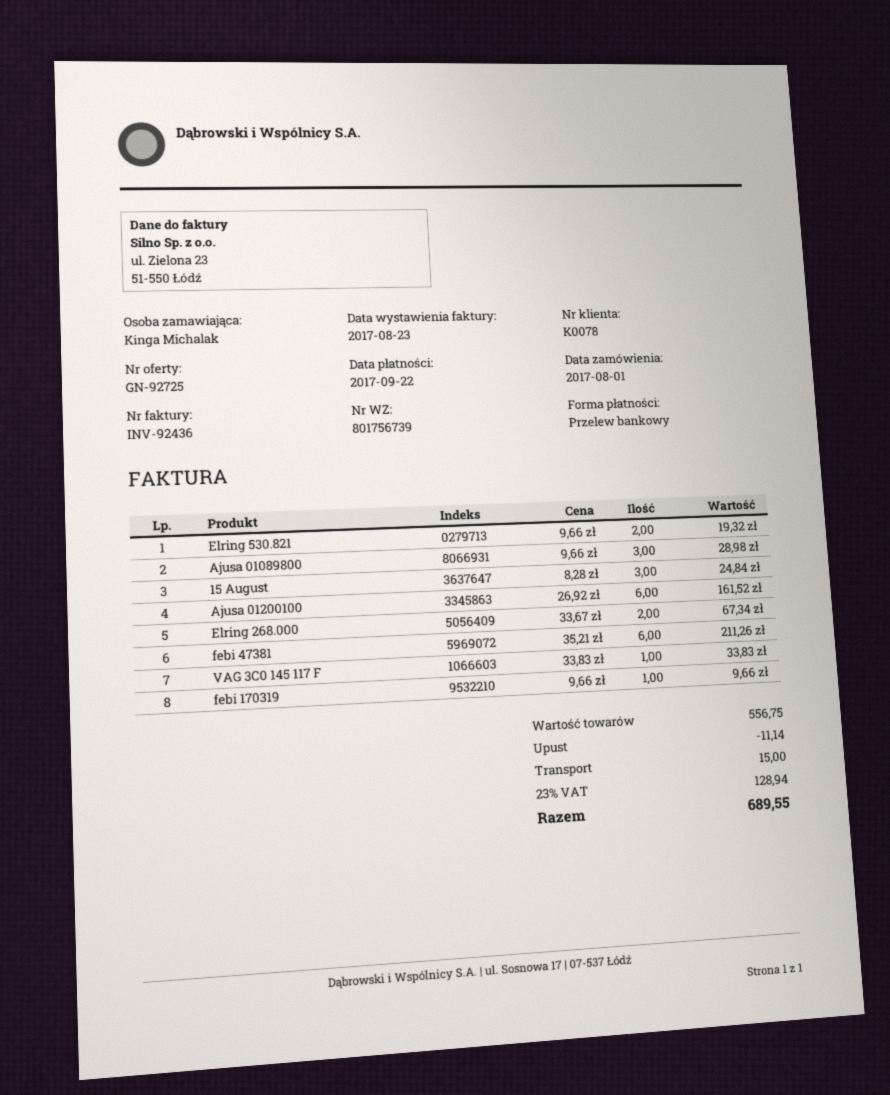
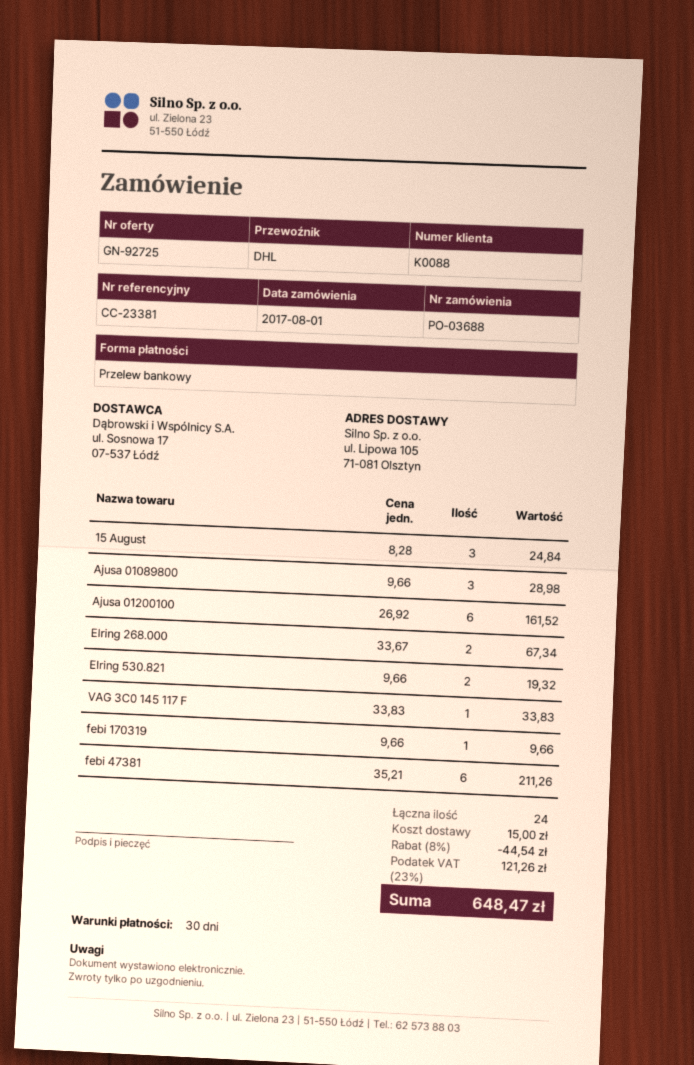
customer number: K0078 -> K0088
discount: 11.14 -> 44.54
tax: 23% = 128.94 -> 23% = 121.26
total: 689.55 -> 648.47

